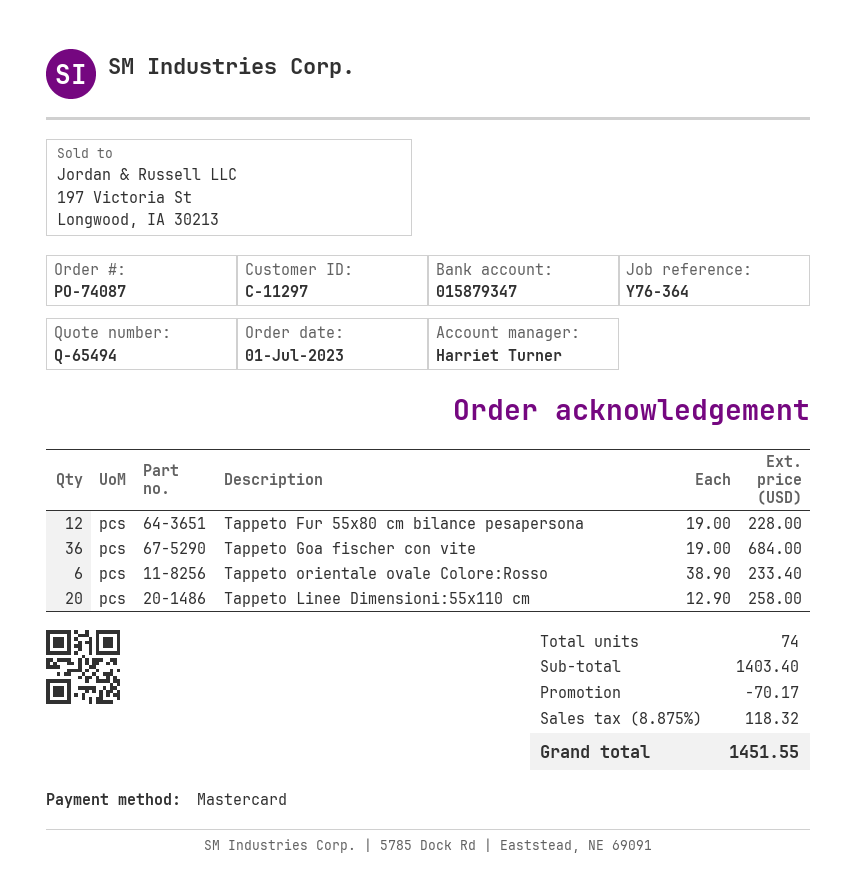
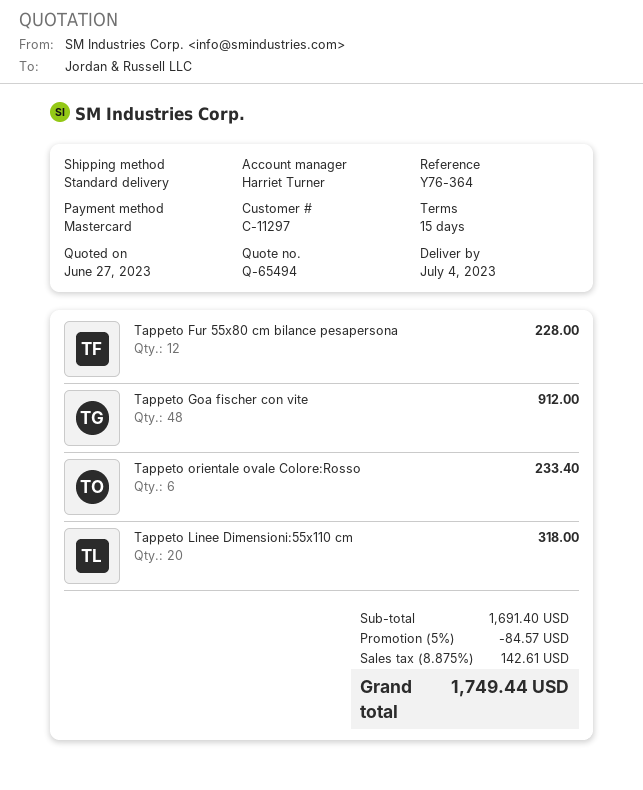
Tappeto Goa fischer con vite: 36 for 684.00 -> 48 for 912.00
Tappeto Linee Dimensioni:55x110 cm: 20 for 258.00 -> 20 for 318.00
subtotal: 1403.40 -> 1691.40
discount: 70.17 -> 84.57
tax: 8.875% = 118.32 -> 8.875% = 142.61
total: 1451.55 -> 1749.44

